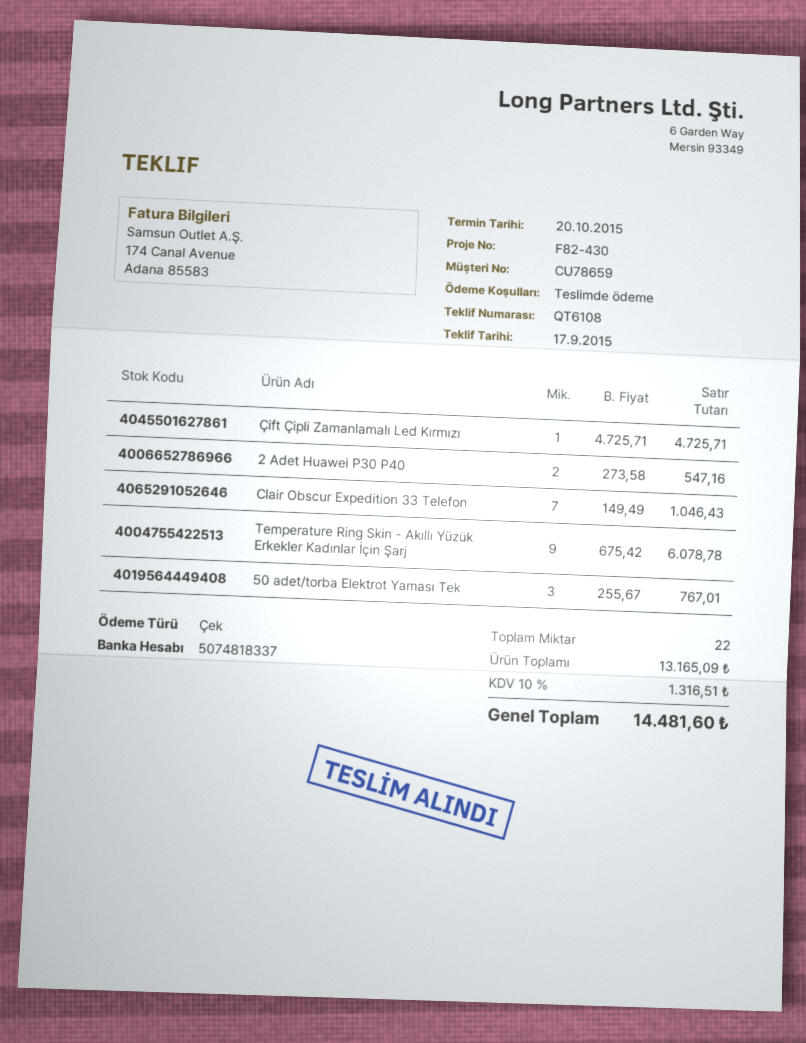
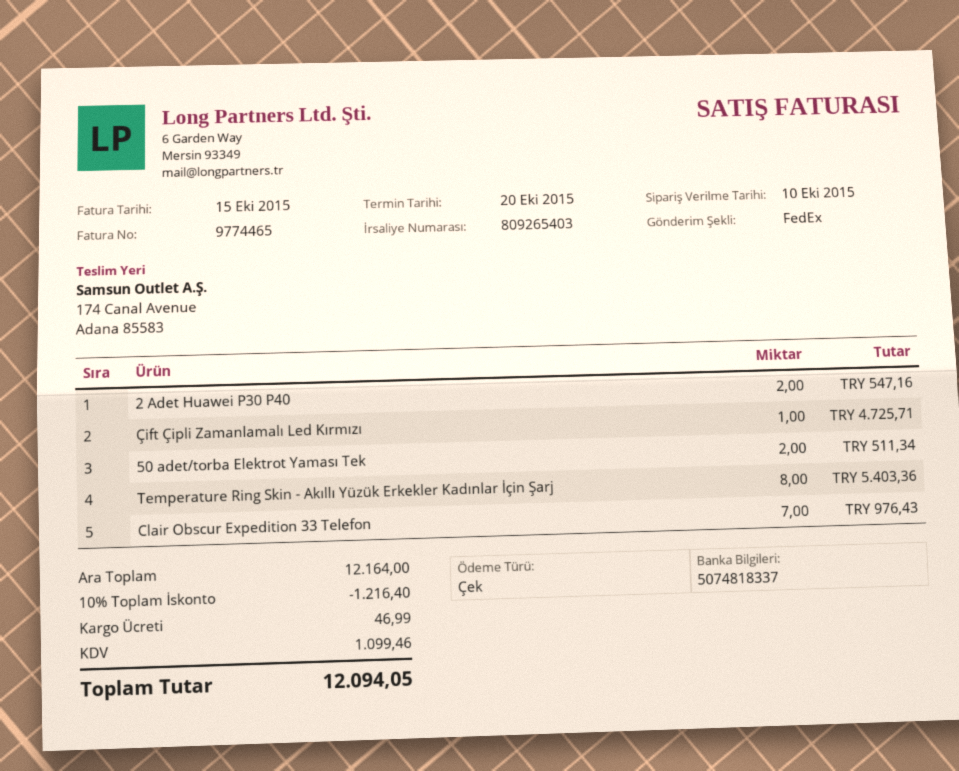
Clair Obscur Expedition 33 Telefon: 7 for 1046.43 -> 7 for 976.43
Temperature Ring Skin - Akıllı Yüzük Erkekler Kadınlar İçin Şarj: 9 for 6078.78 -> 8 for 5403.36
50 adet/torba Elektrot Yaması Tek: 3 for 767.01 -> 2 for 511.34
subtotal: 13165.09 -> 12164.00
discount: none -> 10% = 1216.40
shipping: none -> 46.99
tax: 1316.51 -> 1099.46
total: 14481.60 -> 12094.05

